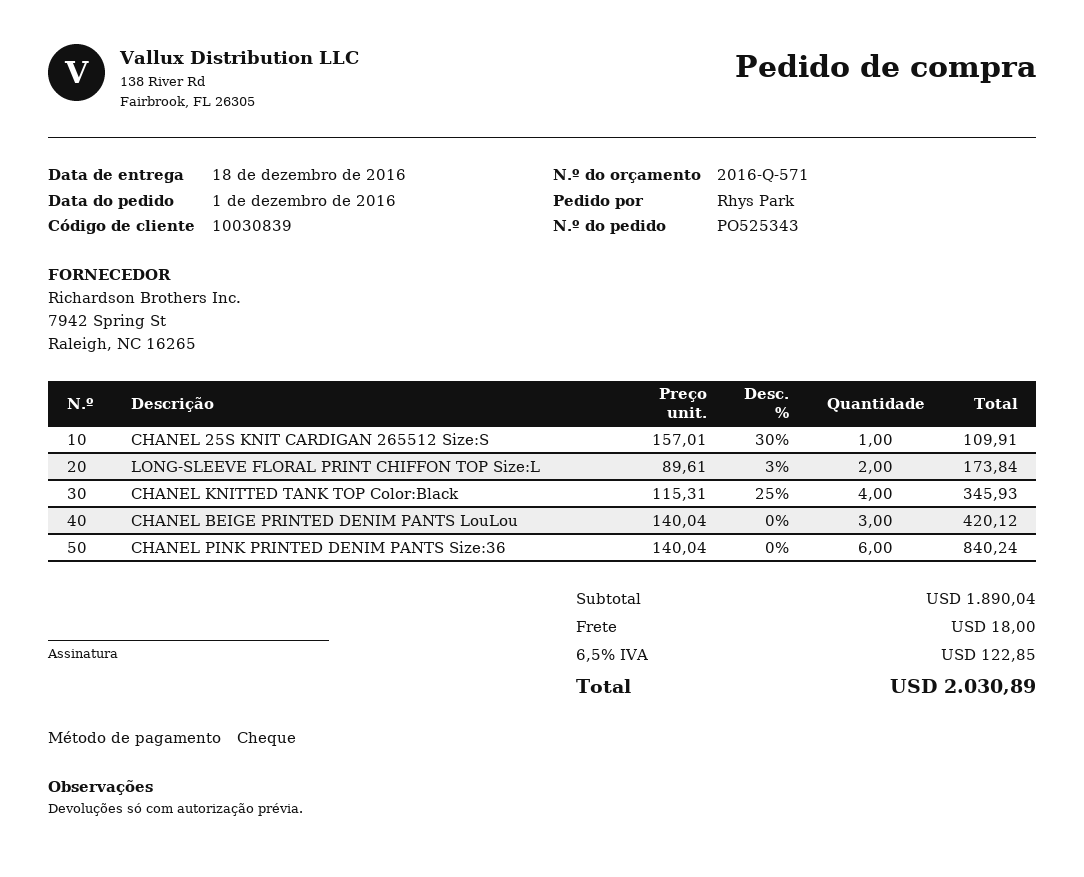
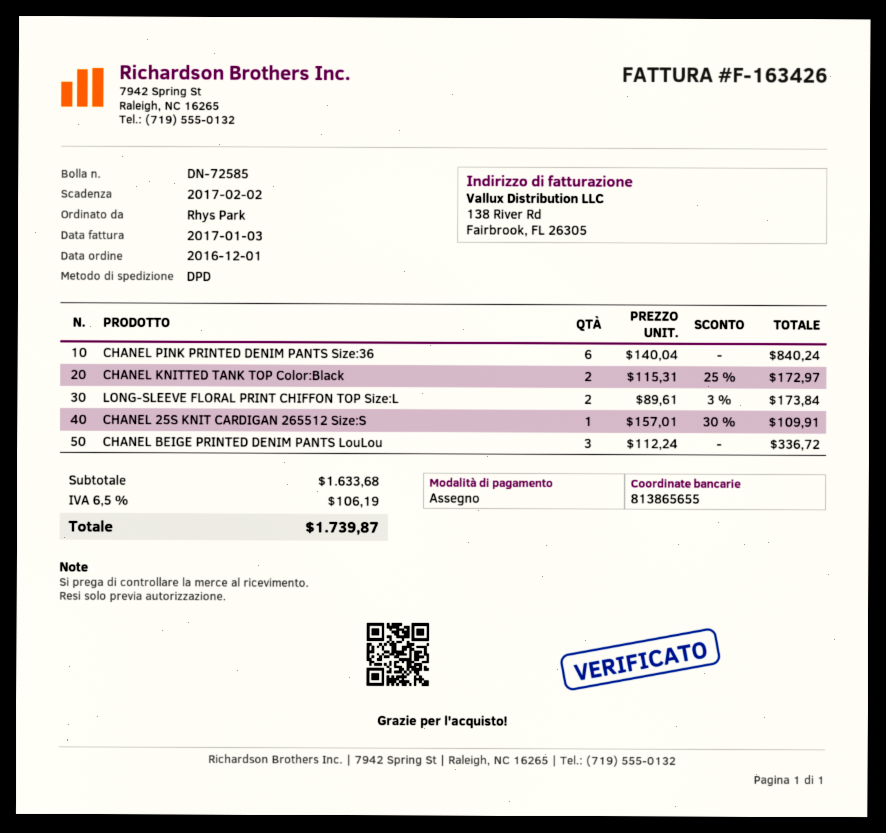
CHANEL KNITTED TANK TOP Color:Black: 4 x 115.31 - 25% = 345.93 -> 2 x 115.31 - 25% = 172.97
CHANEL BEIGE PRINTED DENIM PANTS LouLou: 3 x 140.04 = 420.12 -> 3 x 112.24 = 336.72
subtotal: 1890.04 -> 1633.68
shipping: 18.00 -> none
tax: 6.5% = 122.85 -> 6.5% = 106.19
total: 2030.89 -> 1739.87

